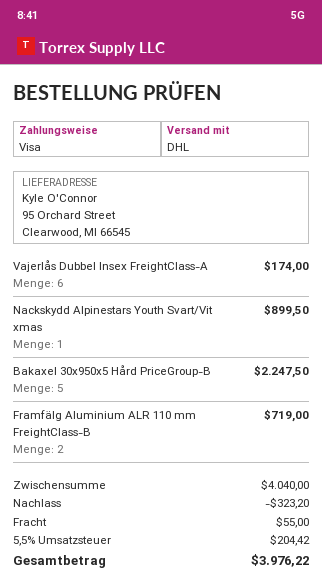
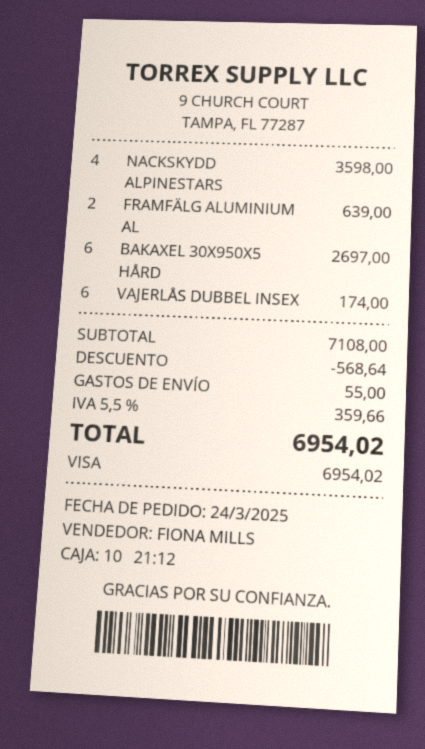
Nackskydd Alpinestars Youth Svart/Vit xmas: 1 for 899.50 -> 4 for 3598.00
Bakaxel 30x950x5 Hård PriceGroup-B: 5 for 2247.50 -> 6 for 2697.00
Framfälg Aluminium ALR 110 mm FreightClass-B: 2 for 719.00 -> 2 for 639.00
subtotal: 4040.00 -> 7108.00
discount: 323.20 -> 568.64
tax: 5.5% = 204.42 -> 5.5% = 359.66
total: 3976.22 -> 6954.02

